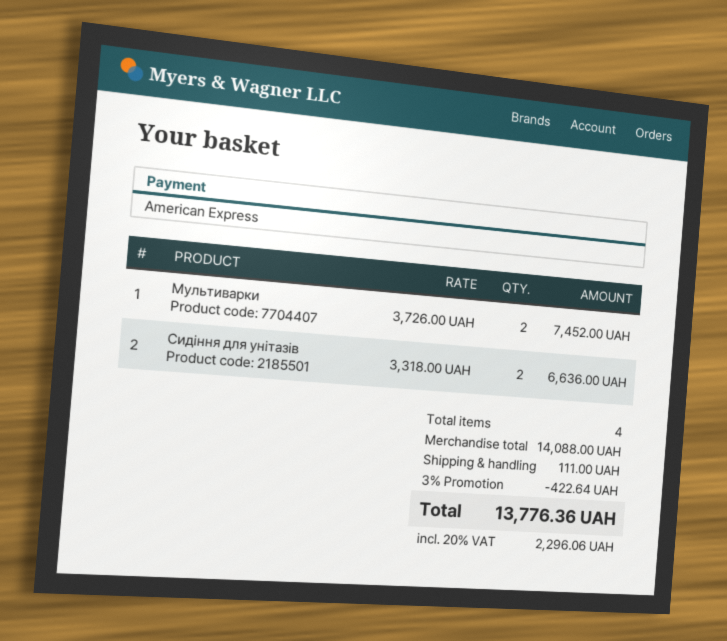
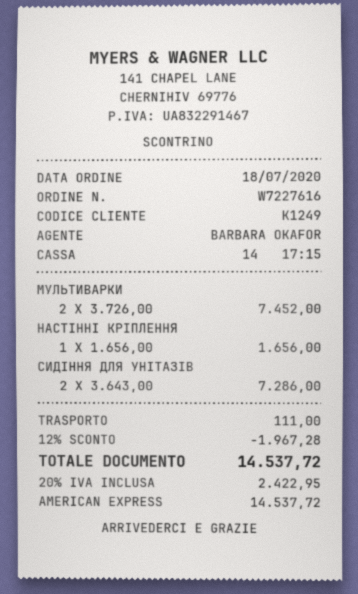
Сидіння для унітазів: 2 x 3318.00 = 6636.00 -> 2 x 3643.00 = 7286.00
НАСТІННІ КРІПЛЕННЯ: none -> 1 x 1656.00 = 1656.00
discount: 3% = 422.64 -> 12% = 1967.28
tax: 20% = 2296.06 -> 20% = 2422.95
total: 13776.36 -> 14537.72

